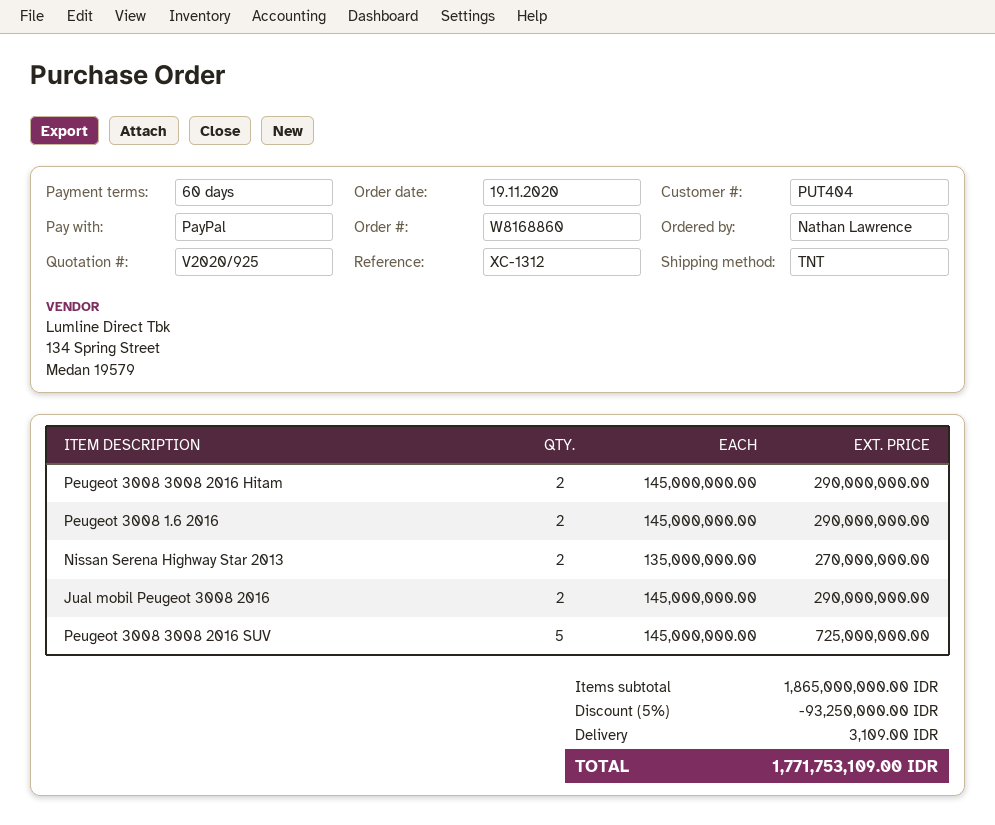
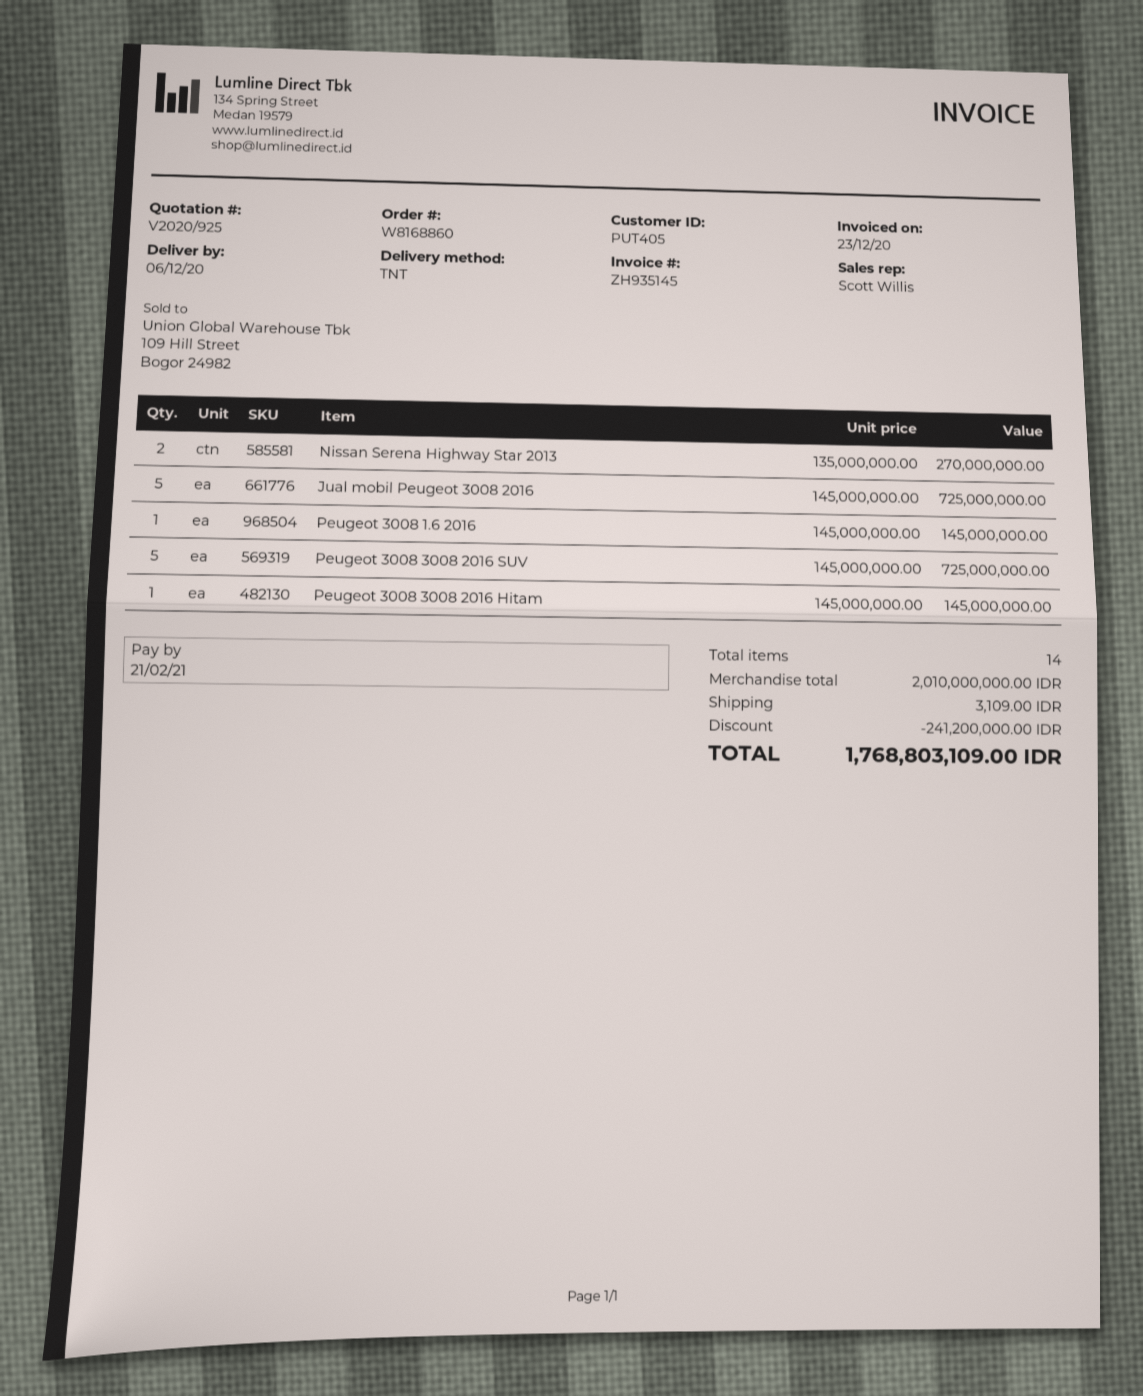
customer number: PUT404 -> PUT405
Peugeot 3008 3008 2016 Hitam: 2 x 145000000.00 = 290000000.00 -> 1 x 145000000.00 = 145000000.00
Peugeot 3008 1.6 2016: 2 x 145000000.00 = 290000000.00 -> 1 x 145000000.00 = 145000000.00
Jual mobil Peugeot 3008 2016: 2 x 145000000.00 = 290000000.00 -> 5 x 145000000.00 = 725000000.00
subtotal: 1865000000.00 -> 2010000000.00
discount: 93250000.00 -> 241200000.00
total: 1771753109.00 -> 1768803109.00

